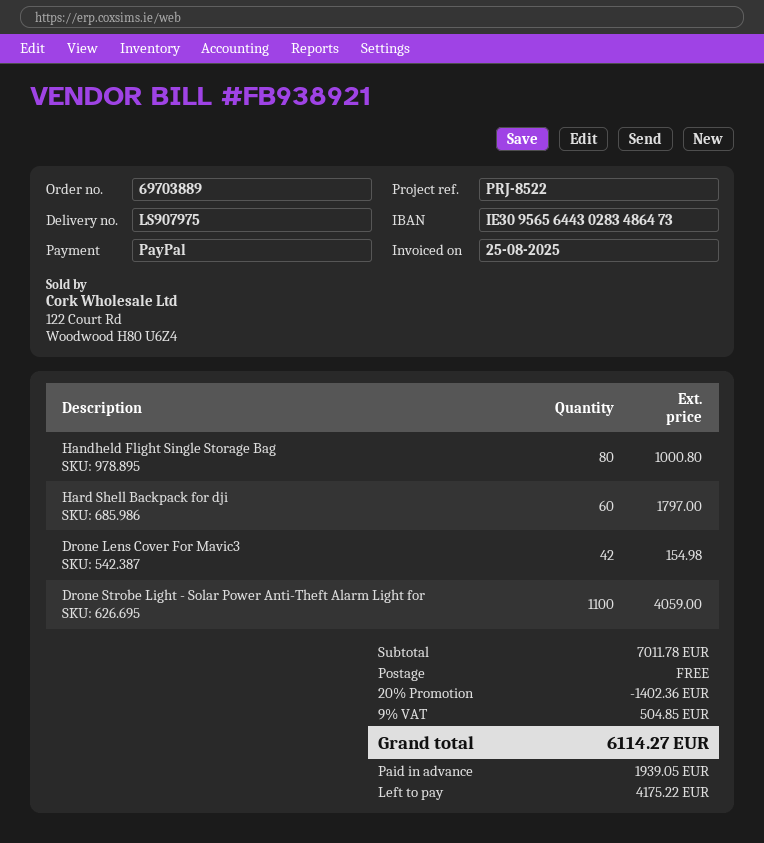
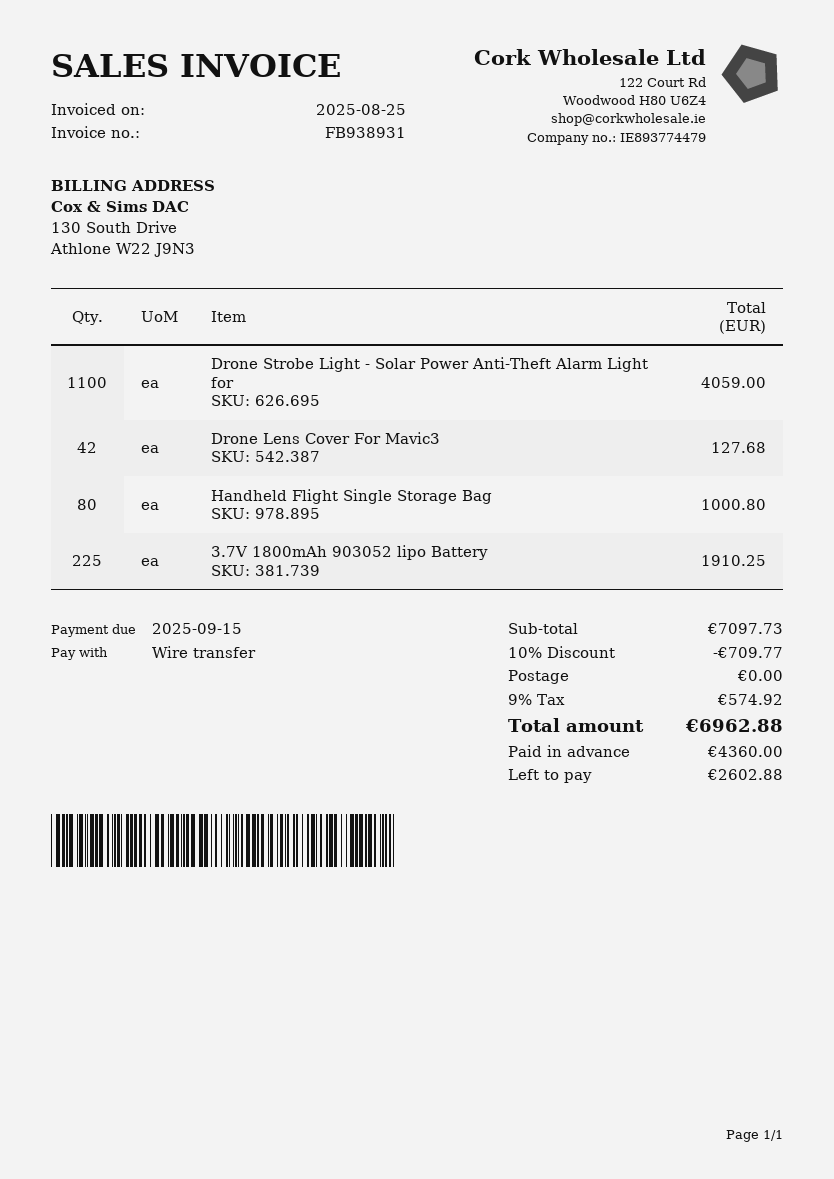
invoice number: FB938921 -> FB938931
payment method: PayPal -> bank transfer
Hard Shell Backpack for dji: 60 for 1797.00 -> none
Drone Lens Cover For Mavic3: 42 for 154.98 -> 42 for 127.68
3.7V 1800mAh 903052 lipo Battery: none -> 225 for 1910.25
subtotal: 7011.78 -> 7097.73
discount: 20% = 1402.36 -> 10% = 709.77
tax: 9% = 504.85 -> 9% = 574.92
total: 6114.27 -> 6962.88
deposit: 1939.05 -> 4360.00
balance: 4175.22 -> 2602.88

